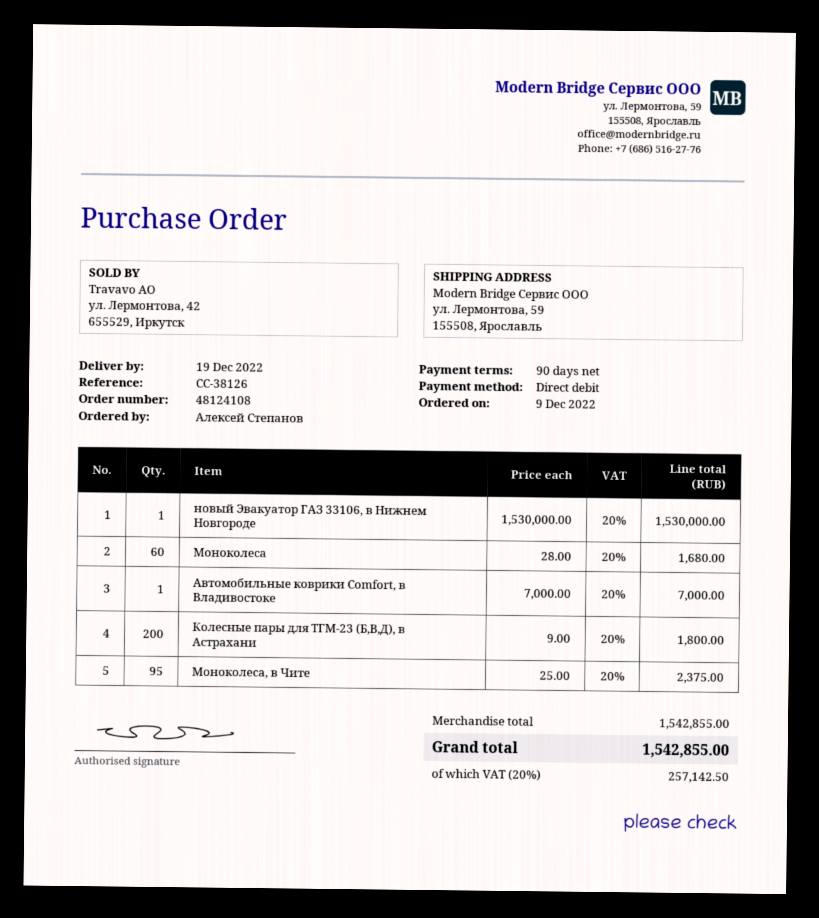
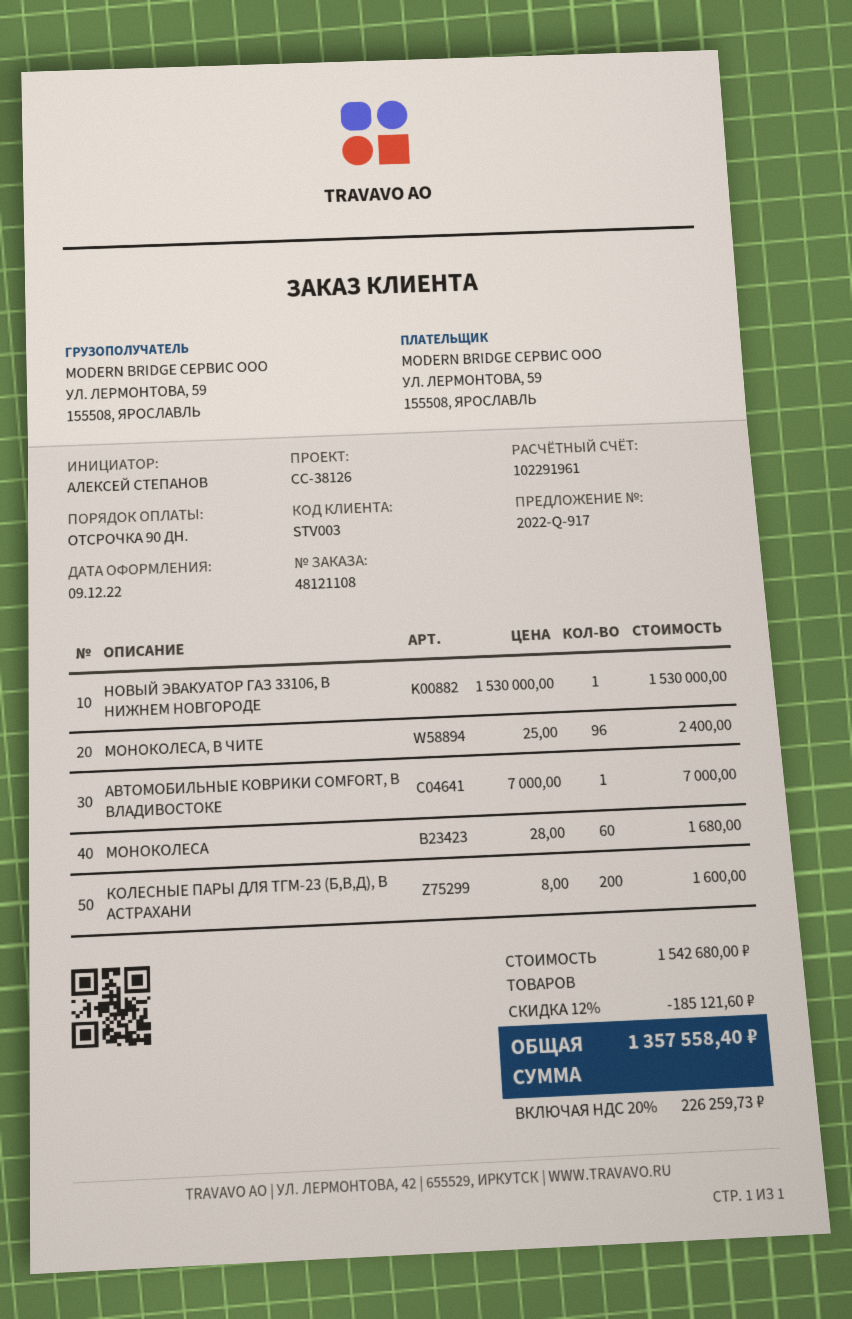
order number: 48124108 -> 48121108
Колесные пары для ТГМ-23 (Б,В,Д), в Астрахани: 200 x 9.00 = 1800.00 -> 200 x 8.00 = 1600.00
Моноколеса, в Чите: 95 x 25.00 = 2375.00 -> 96 x 25.00 = 2400.00
subtotal: 1542855.00 -> 1542680.00
discount: none -> 12% = 185121.60
tax: 20% = 257142.50 -> 20% = 226259.73
total: 1542855.00 -> 1357558.40

